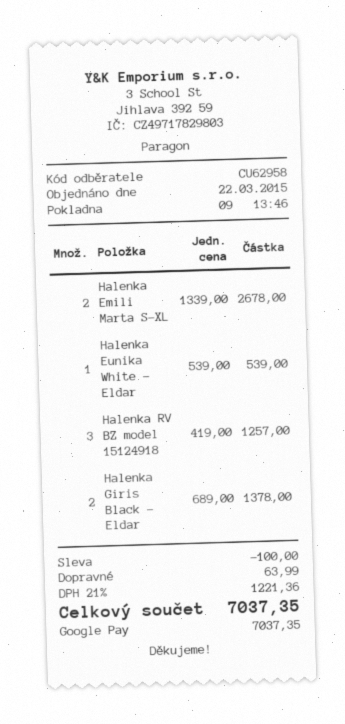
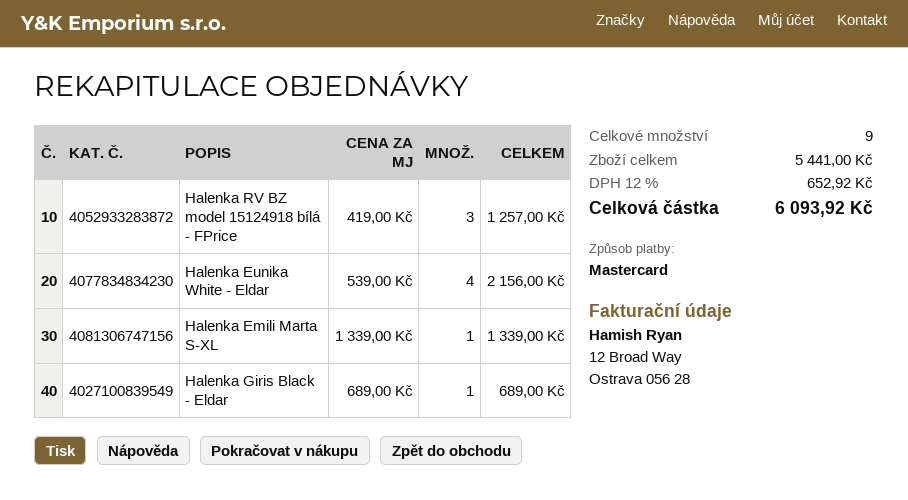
payment method: Google Pay -> Mastercard
Halenka Emili Marta S-XL: 2 x 1339.00 = 2678.00 -> 1 x 1339.00 = 1339.00
Halenka Eunika White - Eldar: 1 x 539.00 = 539.00 -> 4 x 539.00 = 2156.00
Halenka Giris Black - Eldar: 2 x 689.00 = 1378.00 -> 1 x 689.00 = 689.00
discount: 100.00 -> none
shipping: 63.99 -> none
tax: 21% = 1221.36 -> 12% = 652.92
total: 7037.35 -> 6093.92

